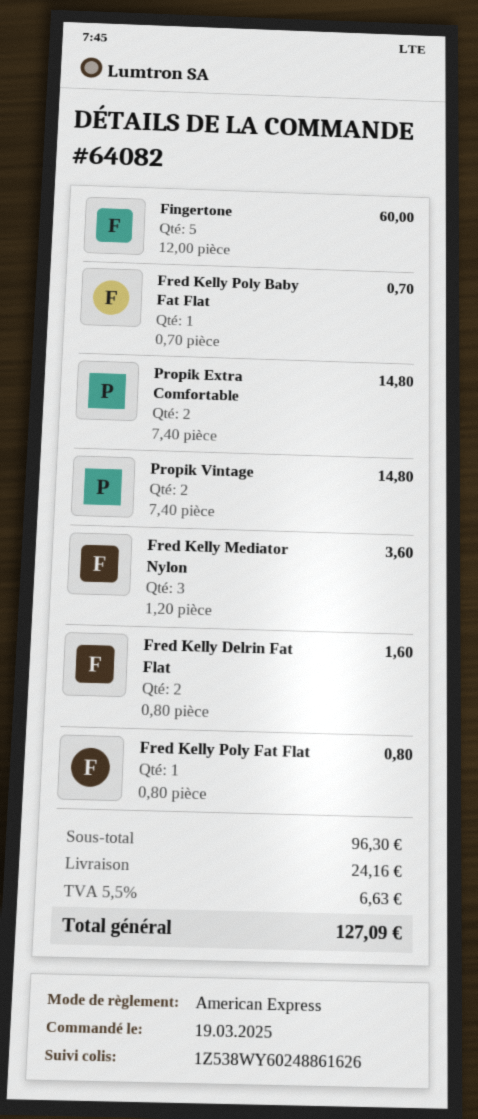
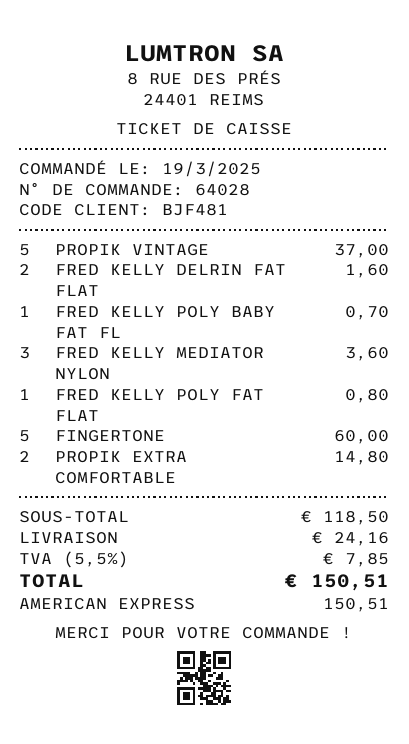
order number: 64082 -> 64028
Propik Vintage: 2 for 14.80 -> 5 for 37.00
subtotal: 96.30 -> 118.50
tax: 5.5% = 6.63 -> 5.5% = 7.85
total: 127.09 -> 150.51

